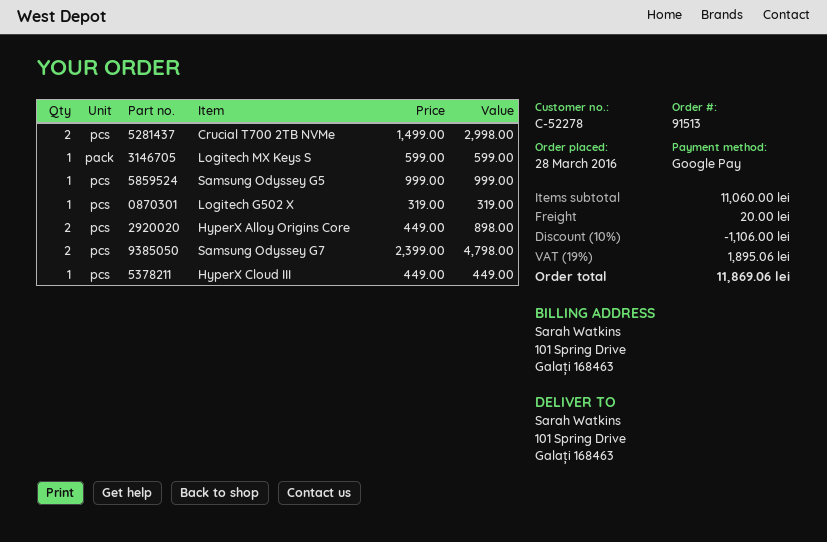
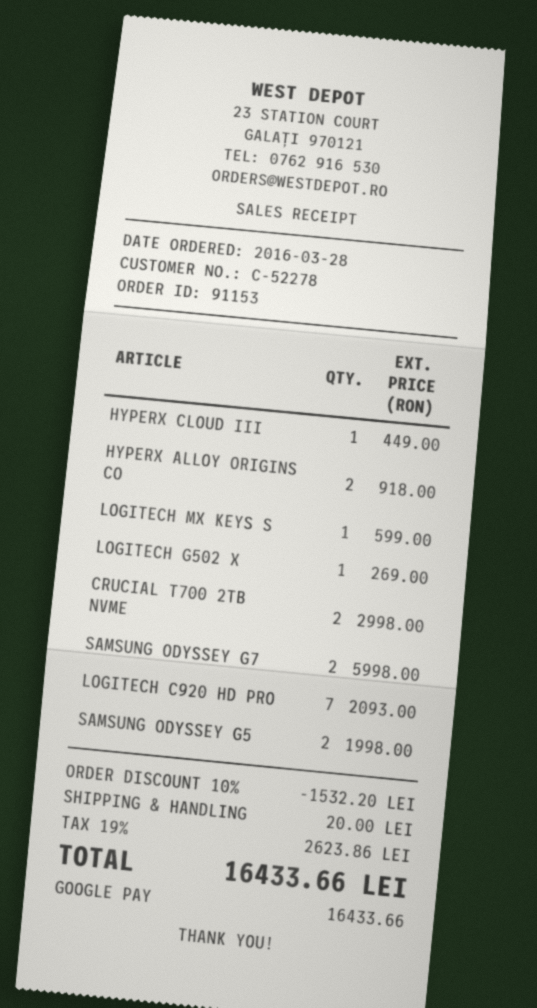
order number: 91513 -> 91153
Samsung Odyssey G5: 1 for 999.00 -> 2 for 1998.00
Logitech G502 X: 1 for 319.00 -> 1 for 269.00
HyperX Alloy Origins Core: 2 for 898.00 -> 2 for 918.00
Samsung Odyssey G7: 2 for 4798.00 -> 2 for 5998.00
LOGITECH C920 HD PRO: none -> 7 for 2093.00
discount: 10% = 1106.00 -> 10% = 1532.20
tax: 19% = 1895.06 -> 19% = 2623.86
total: 11869.06 -> 16433.66

